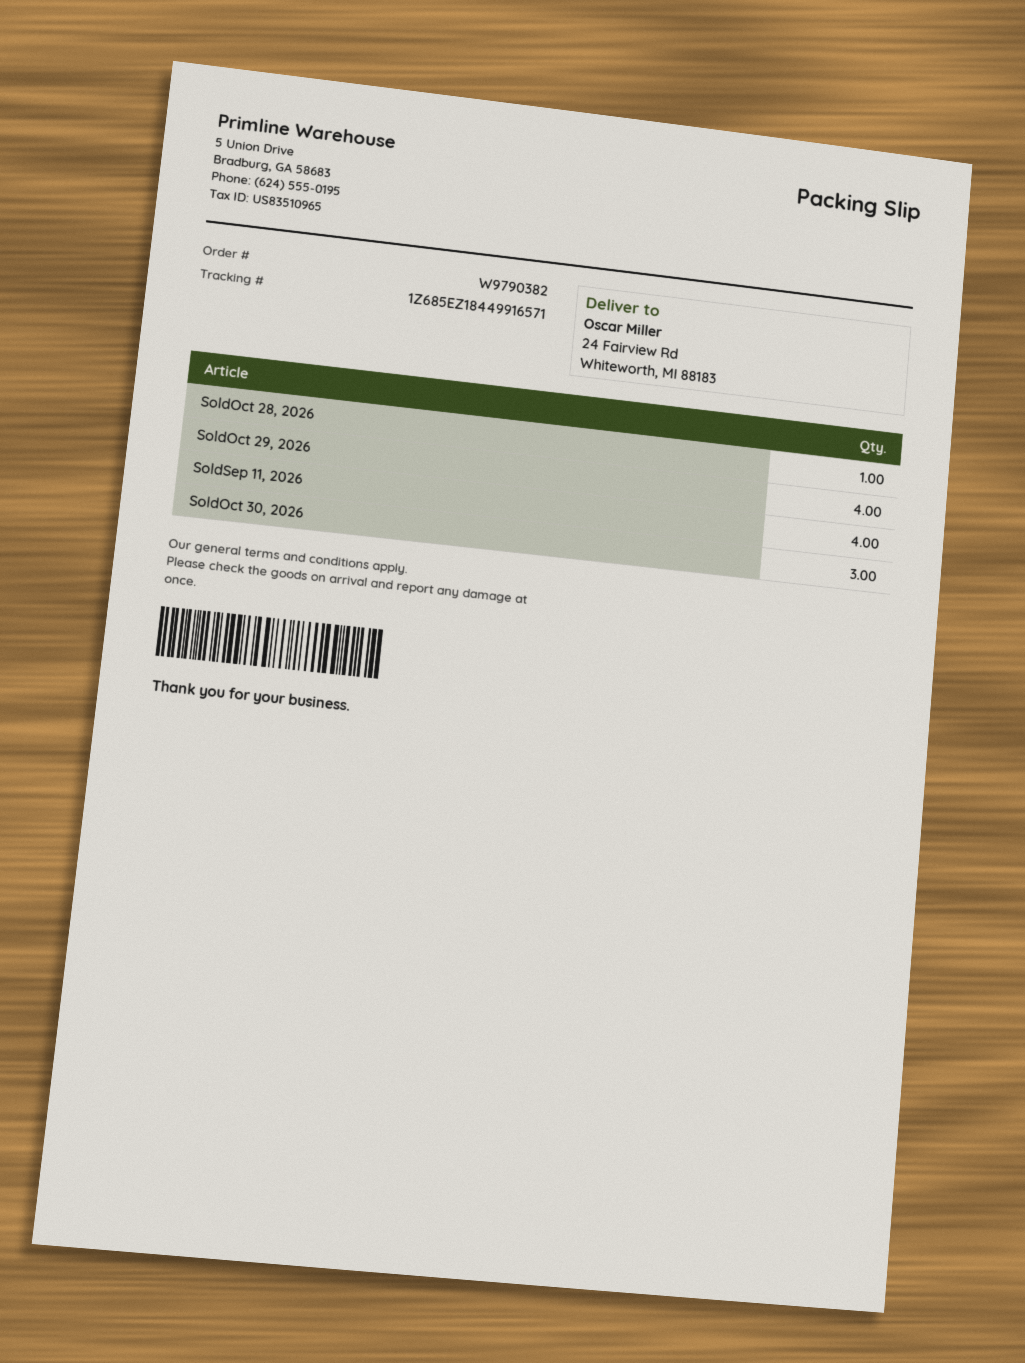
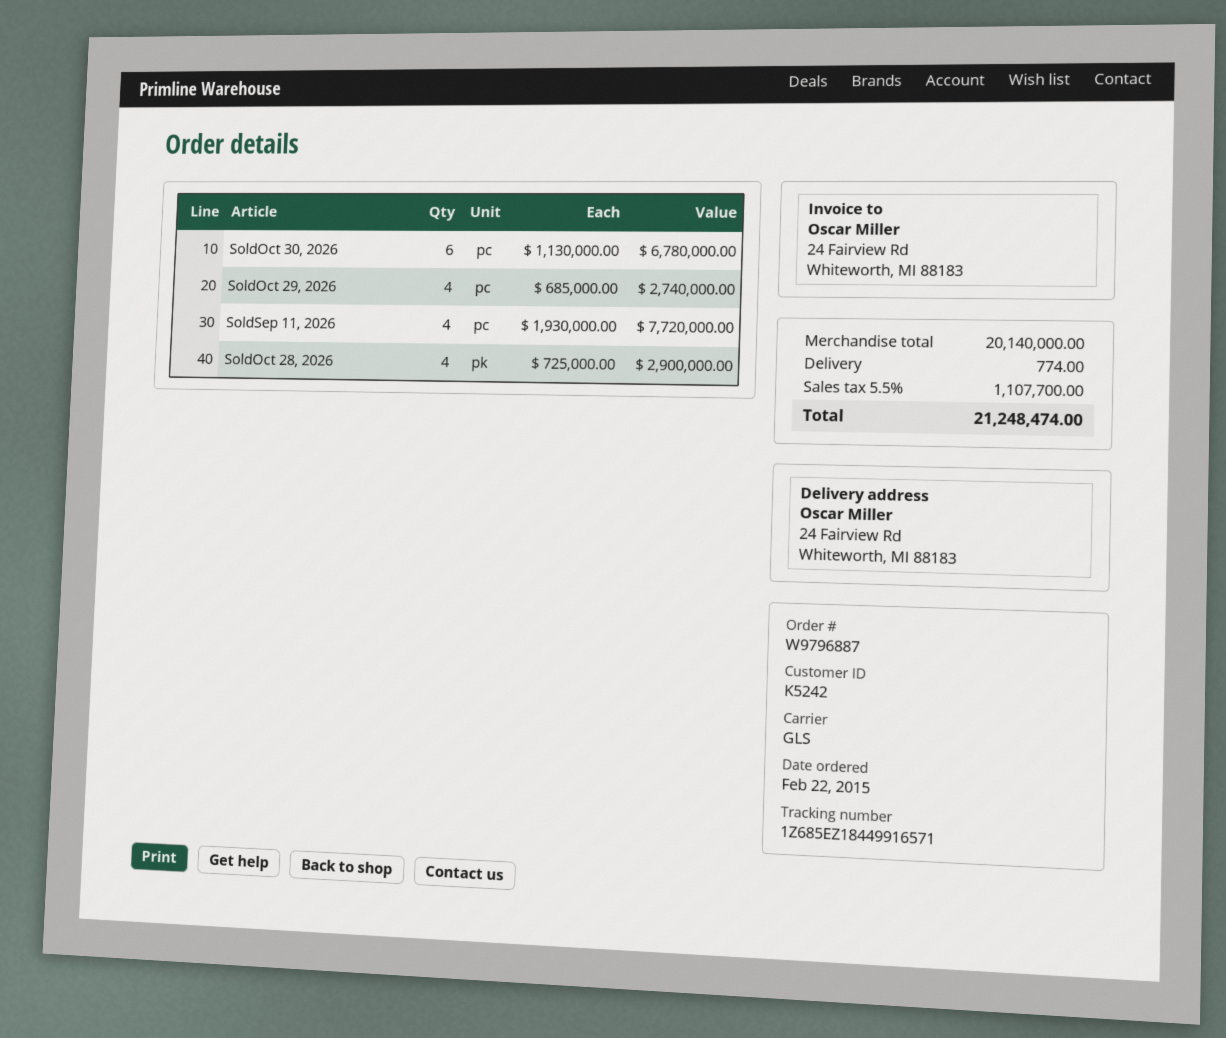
order number: W9790382 -> W9796887
SoldOct 28, 2026: 1 -> 4
SoldOct 30, 2026: 3 -> 6

